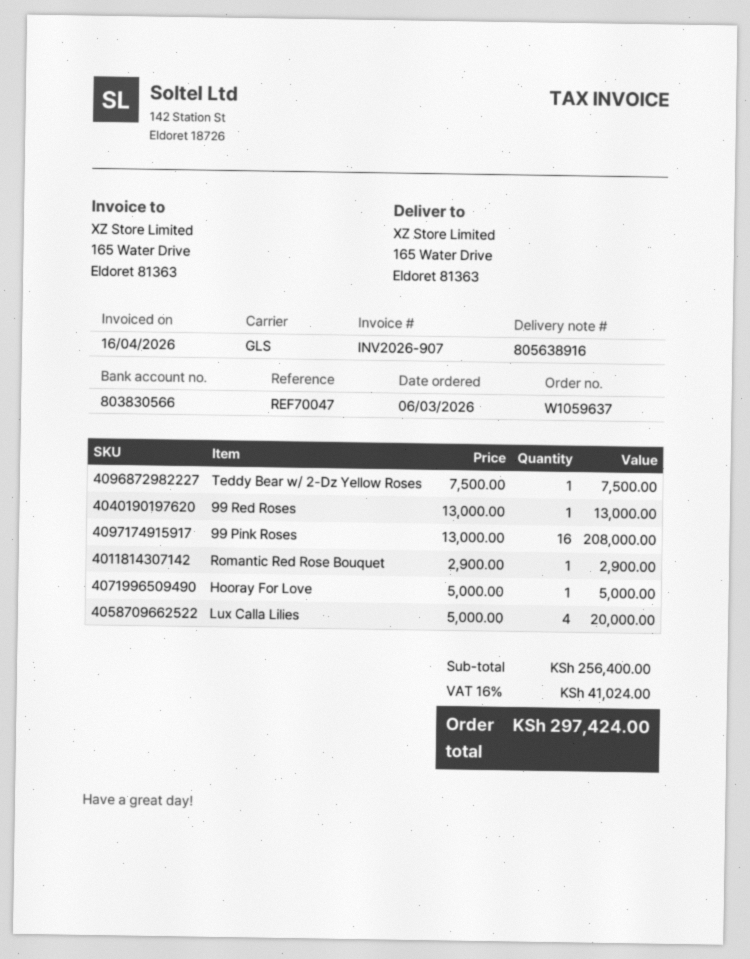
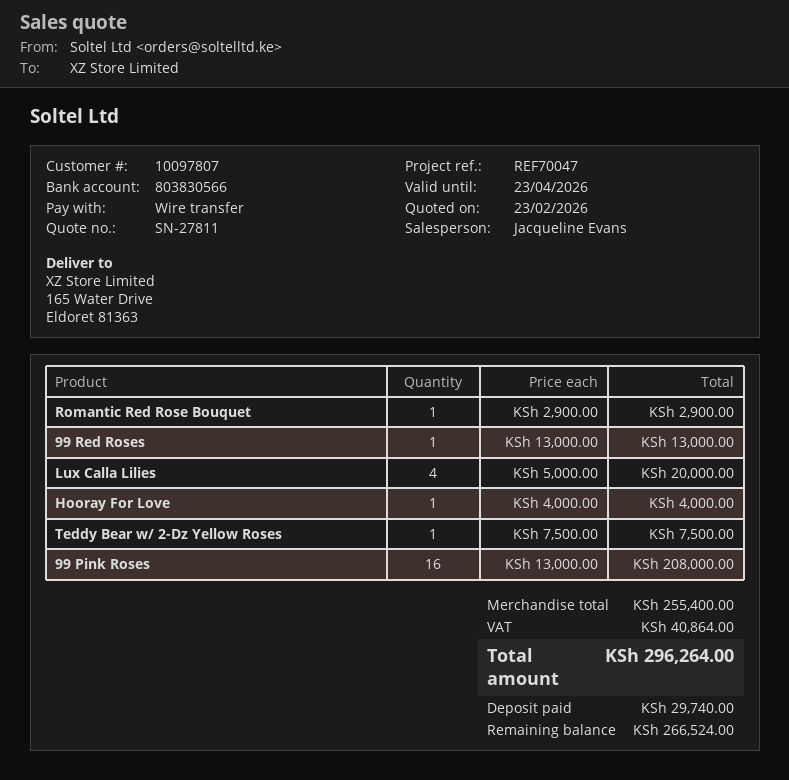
Hooray For Love: 1 x 5000.00 = 5000.00 -> 1 x 4000.00 = 4000.00
subtotal: 256400.00 -> 255400.00
tax: 41024.00 -> 40864.00
total: 297424.00 -> 296264.00

